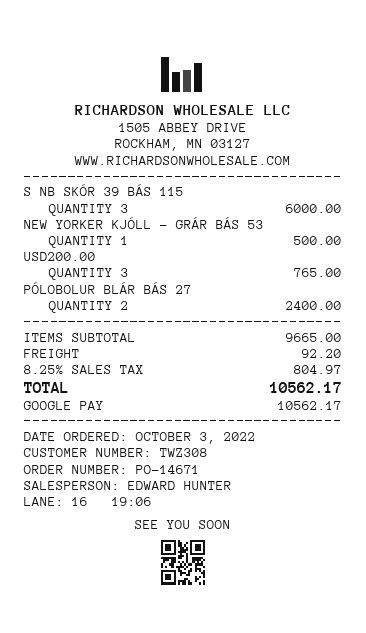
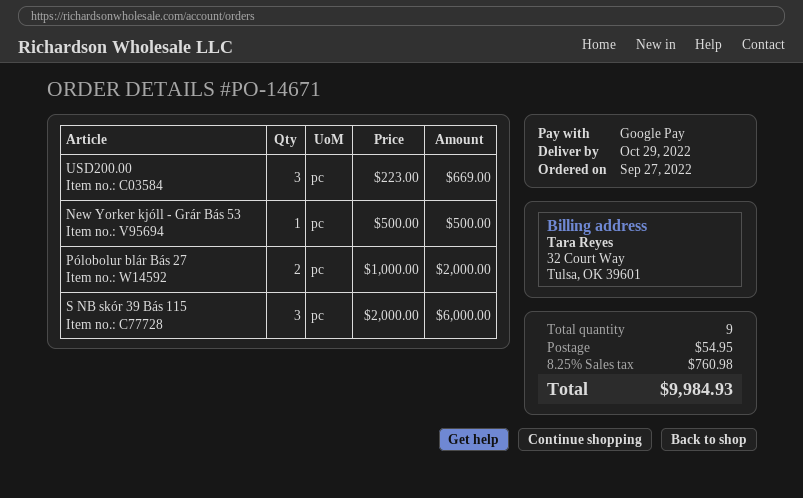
order date: 2022-10-03 -> 2022-09-27
USD200.00: 3 for 765.00 -> 3 for 669.00
PÓLOBOLUR BLÁR BÁS 27: 2 for 2400.00 -> 2 for 2000.00
shipping: 92.20 -> 54.95
tax: 8.25% = 804.97 -> 8.25% = 760.98
total: 10562.17 -> 9984.93

